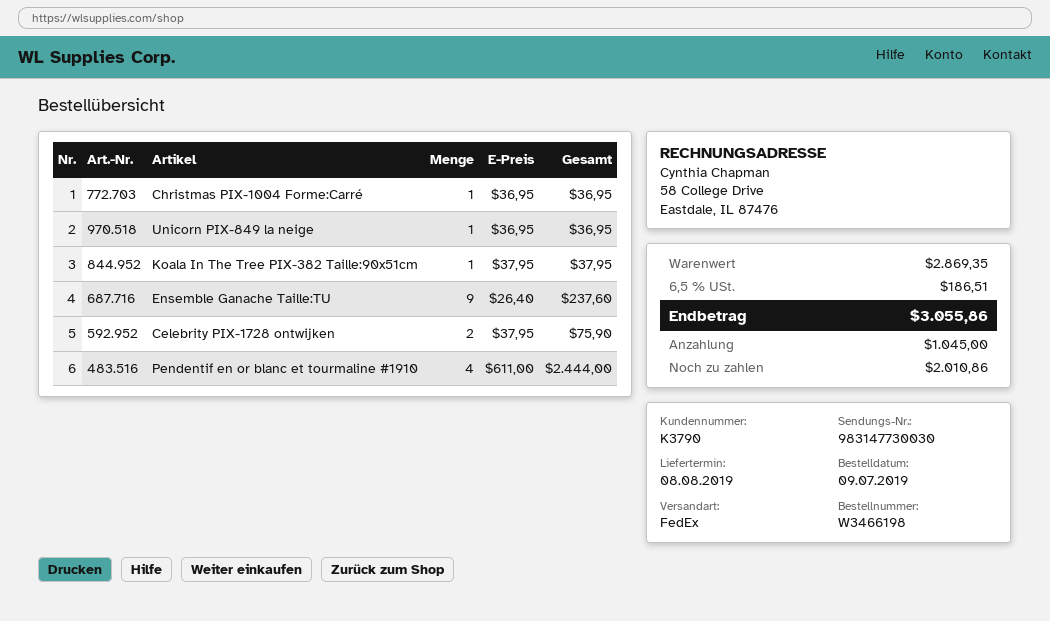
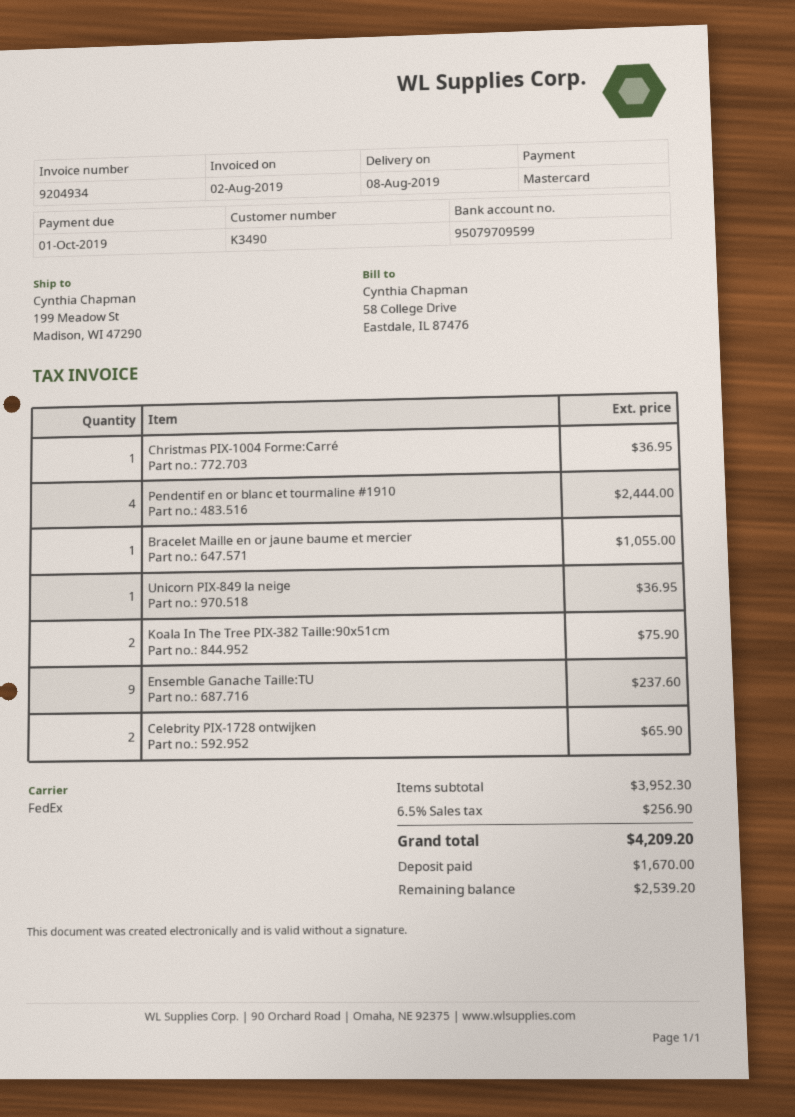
customer number: K3790 -> K3490
Koala In The Tree PIX-382 Taille:90x51cm: 1 for 37.95 -> 2 for 75.90
Celebrity PIX-1728 ontwijken: 2 for 75.90 -> 2 for 65.90
Bracelet Maille en or jaune baume et mercier: none -> 1 for 1055.00
subtotal: 2869.35 -> 3952.30
tax: 6.5% = 186.51 -> 6.5% = 256.90
total: 3055.86 -> 4209.20
deposit: 1045.00 -> 1670.00
balance: 2010.86 -> 2539.20

